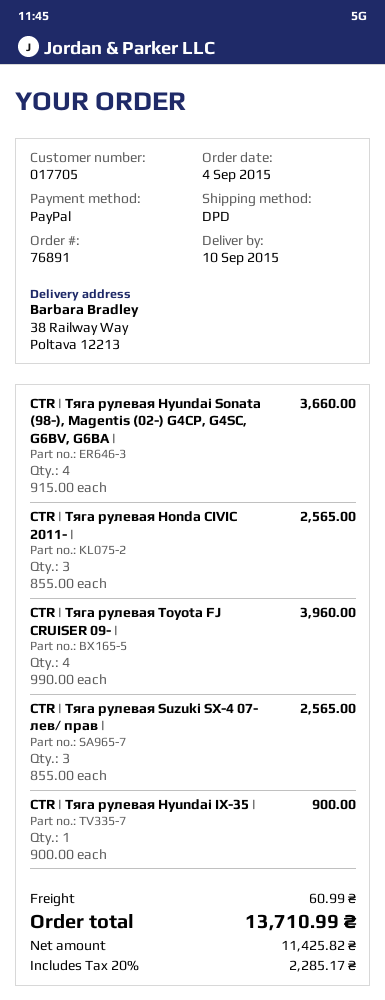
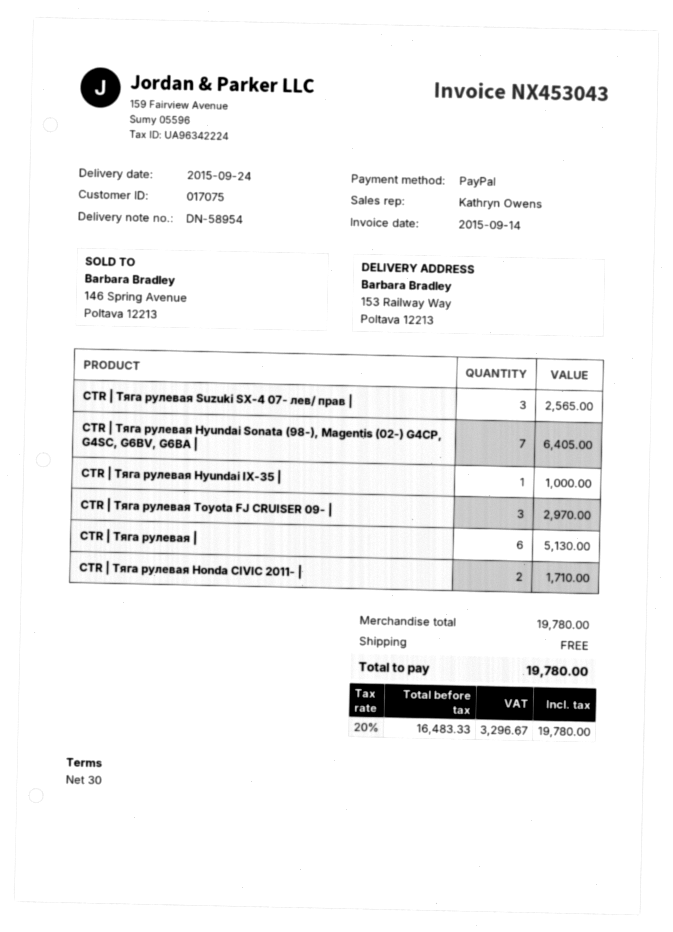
delivery date: 2015-09-10 -> 2015-09-24
customer number: 017705 -> 017075
ship to: 38 Railway Way, Poltava 12213 -> 153 Railway Way, Poltava 12213
CTR | Тяга рулевая Hyundai Sonata (98-), Magentis (02-) G4CP, G4SC, G6BV, G6BA |: 4 for 3660.00 -> 7 for 6405.00
CTR | Тяга рулевая Honda CIVIC 2011- |: 3 for 2565.00 -> 2 for 1710.00
CTR | Тяга рулевая Toyota FJ CRUISER 09- |: 4 for 3960.00 -> 3 for 2970.00
CTR | Тяга рулевая Hyundai IX-35 |: 1 for 900.00 -> 1 for 1000.00
CTR | Тяга рулевая |: none -> 6 for 5130.00
shipping: 60.99 -> 0.00
net: 11425.82 -> 16483.33
tax: 20% = 2285.17 -> 20% = 3296.67
total: 13710.99 -> 19780.00

